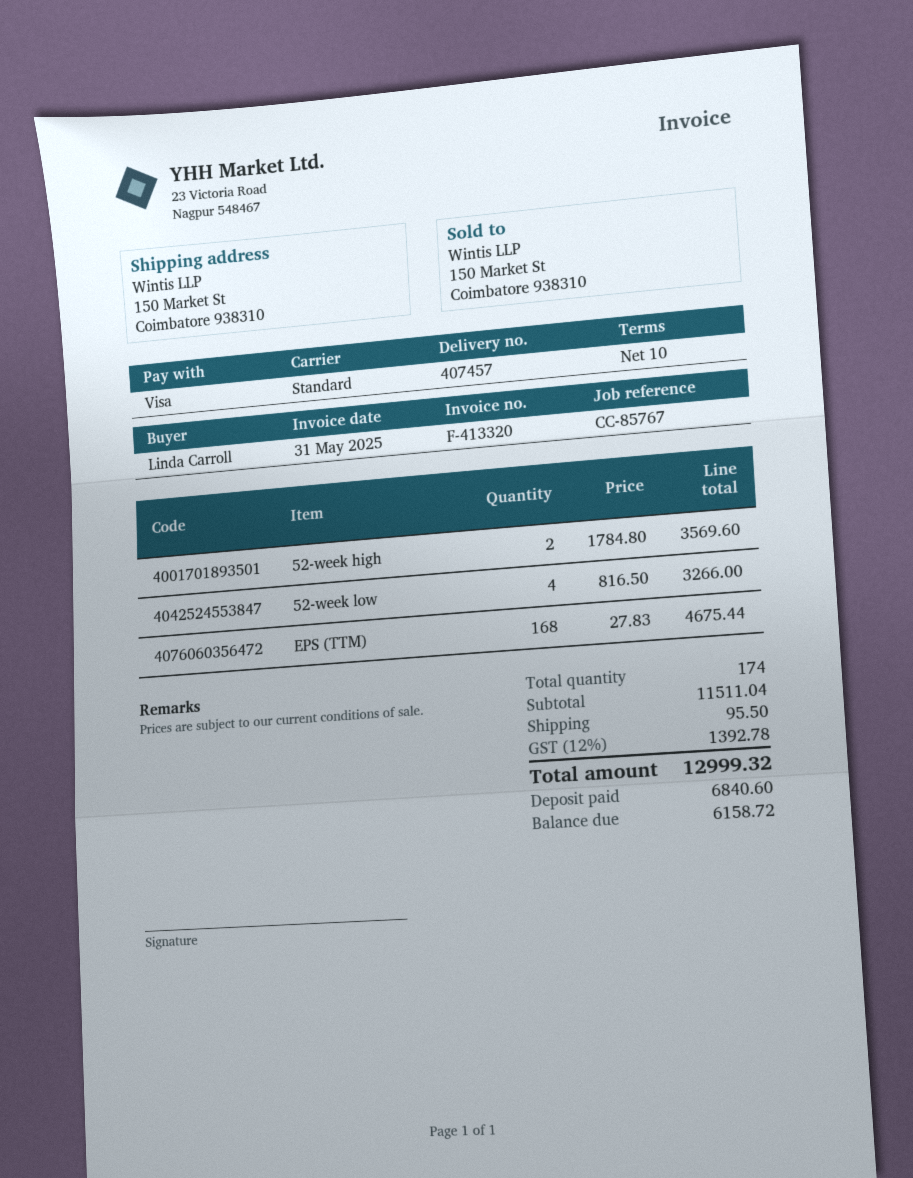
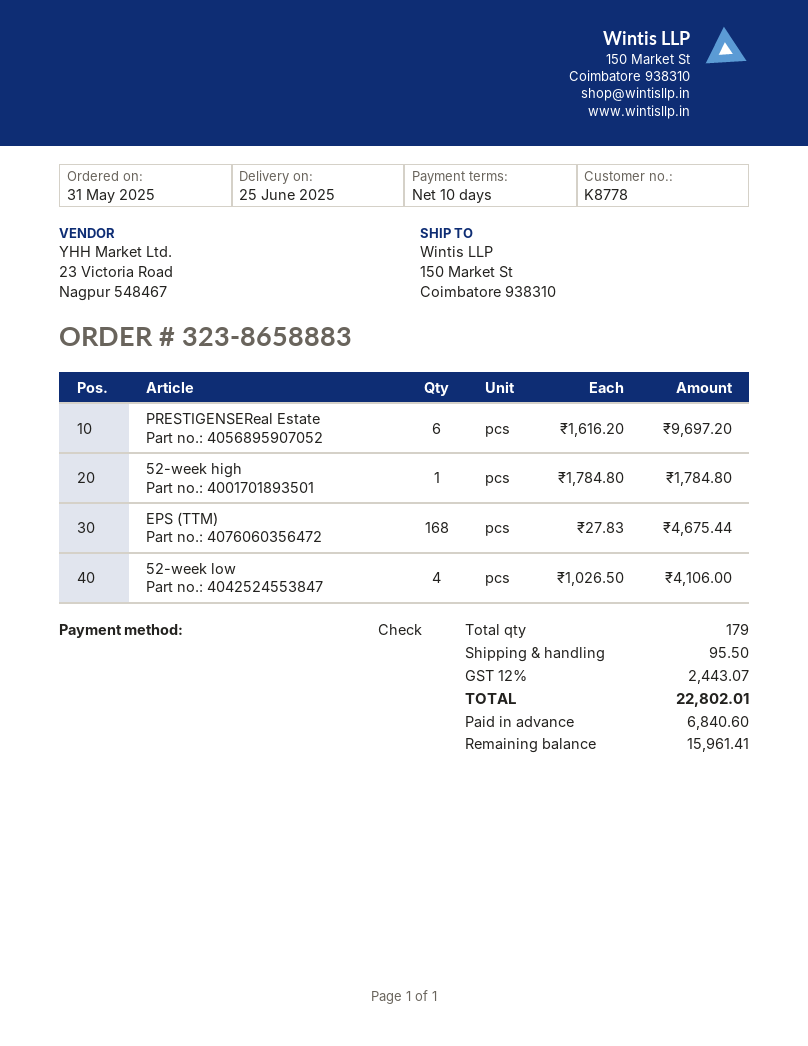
payment method: Visa -> cheque
52-week high: 2 x 1784.80 = 3569.60 -> 1 x 1784.80 = 1784.80
52-week low: 4 x 816.50 = 3266.00 -> 4 x 1026.50 = 4106.00
PRESTIGENSEReal Estate: none -> 6 x 1616.20 = 9697.20
total quantity: 174 -> 179
tax: 12% = 1392.78 -> 12% = 2443.07
total: 12999.32 -> 22802.01
balance: 6158.72 -> 15961.41

